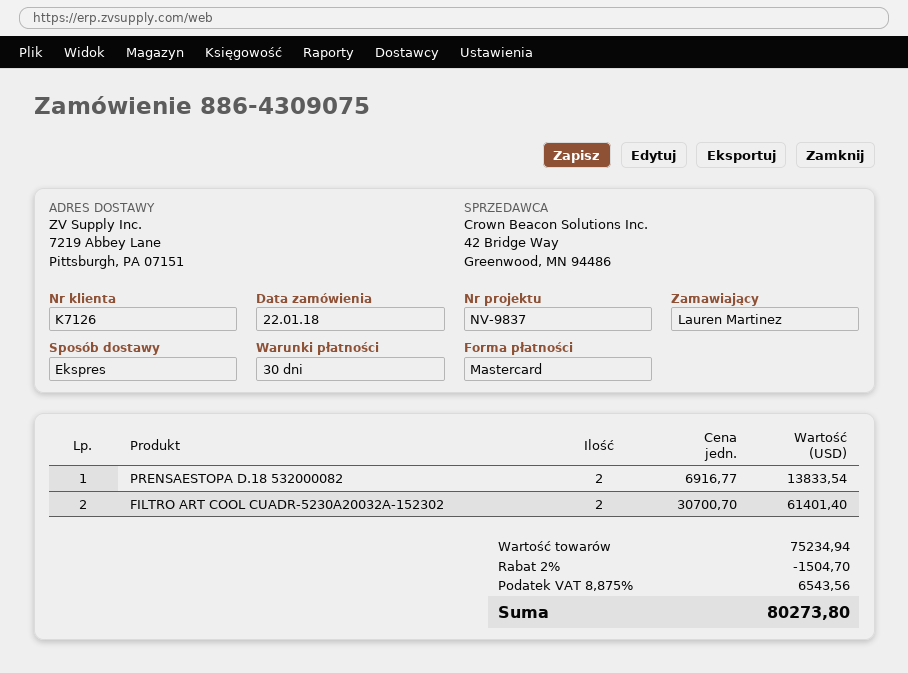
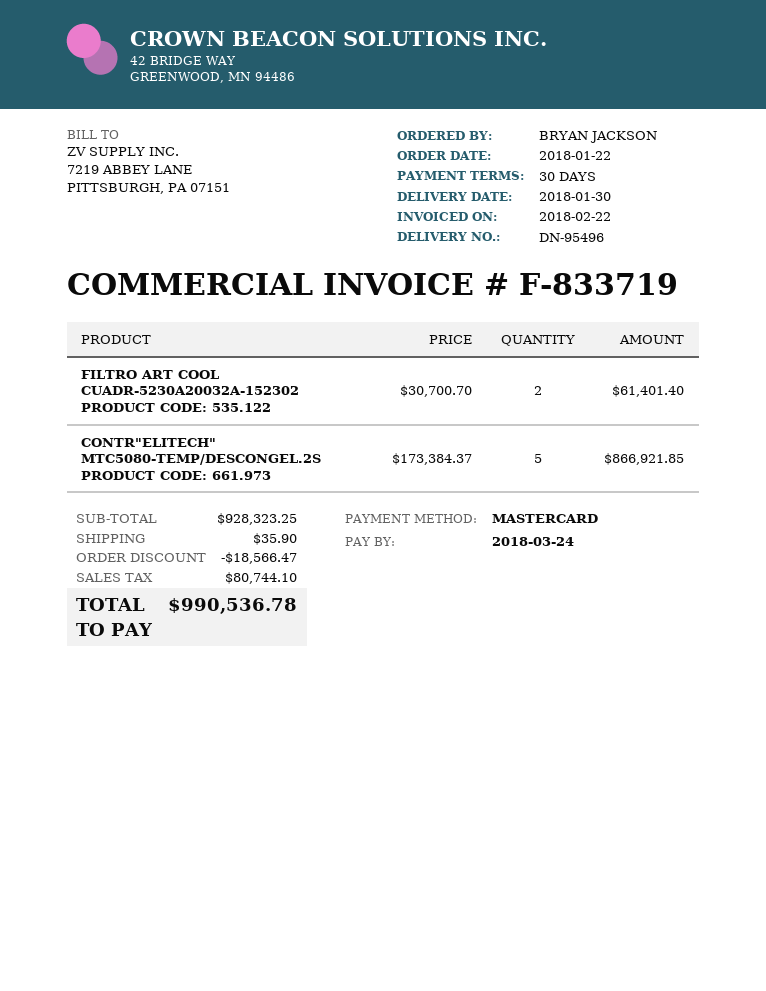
ordered by: Lauren Martinez -> BRYAN JACKSON
PRENSAESTOPA D.18 532000082: 2 x 6916.77 = 13833.54 -> none
CONTR"ELITECH" MTC5080-TEMP/DESCONGEL.2S: none -> 5 x 173384.37 = 866921.85
subtotal: 75234.94 -> 928323.25
discount: 1504.70 -> 18566.47
shipping: none -> 35.90
tax: 6543.56 -> 80744.10
total: 80273.80 -> 990536.78

